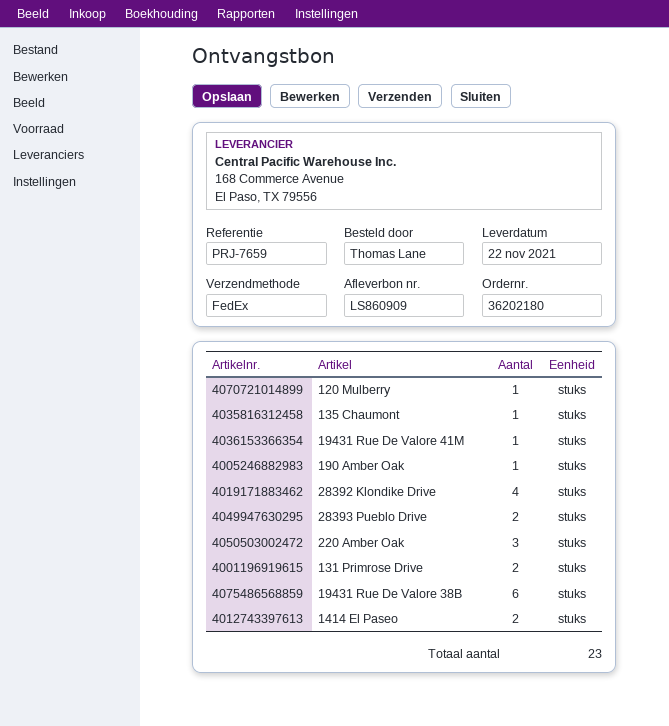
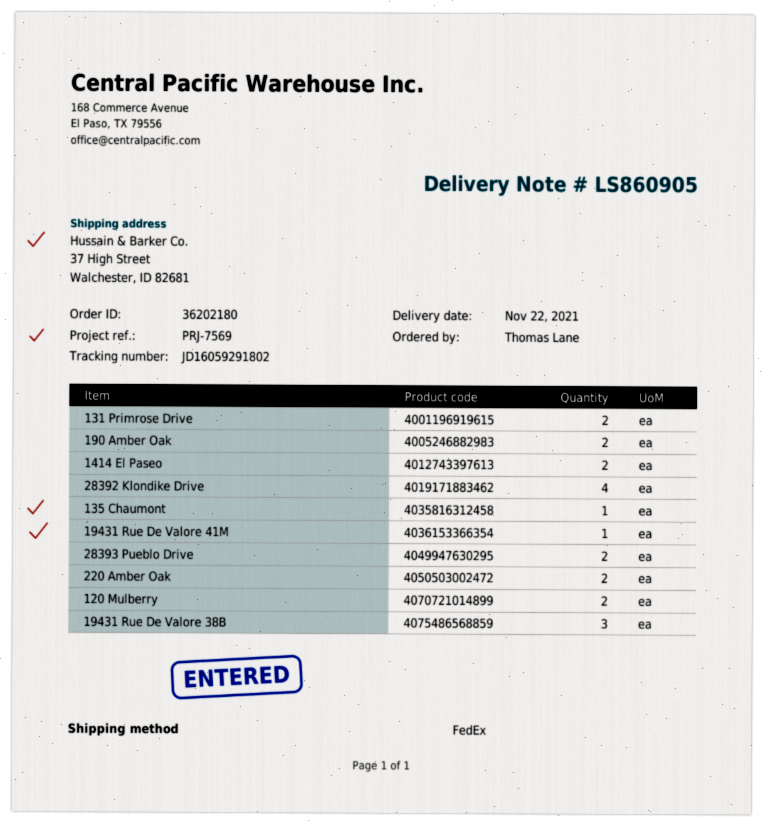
delivery note number: LS860909 -> LS860905
reference: PRJ-7659 -> PRJ-7569
120 Mulberry: 1 -> 2
190 Amber Oak: 1 -> 2
220 Amber Oak: 3 -> 2
19431 Rue De Valore 38B: 6 -> 3

